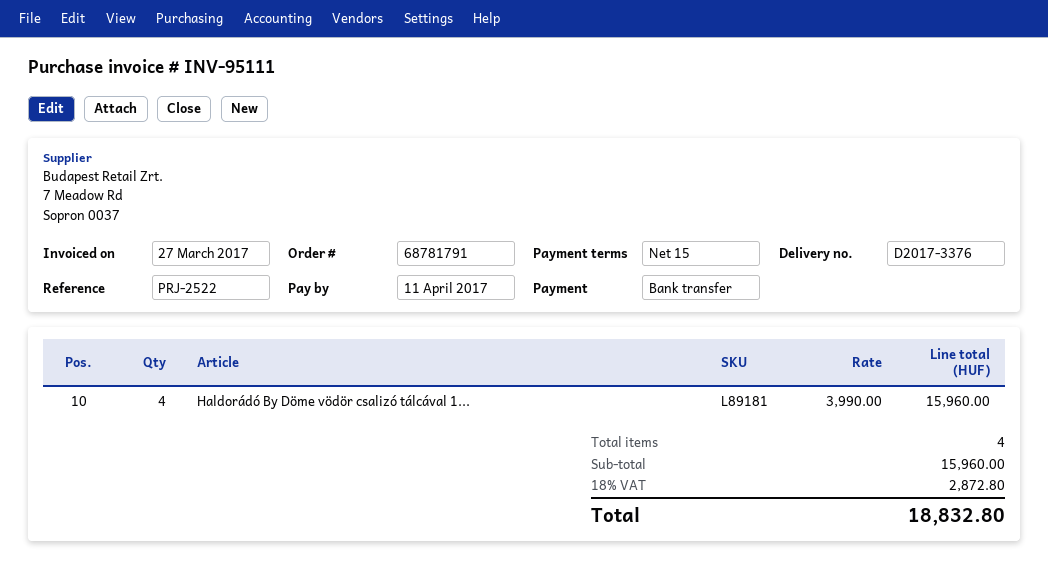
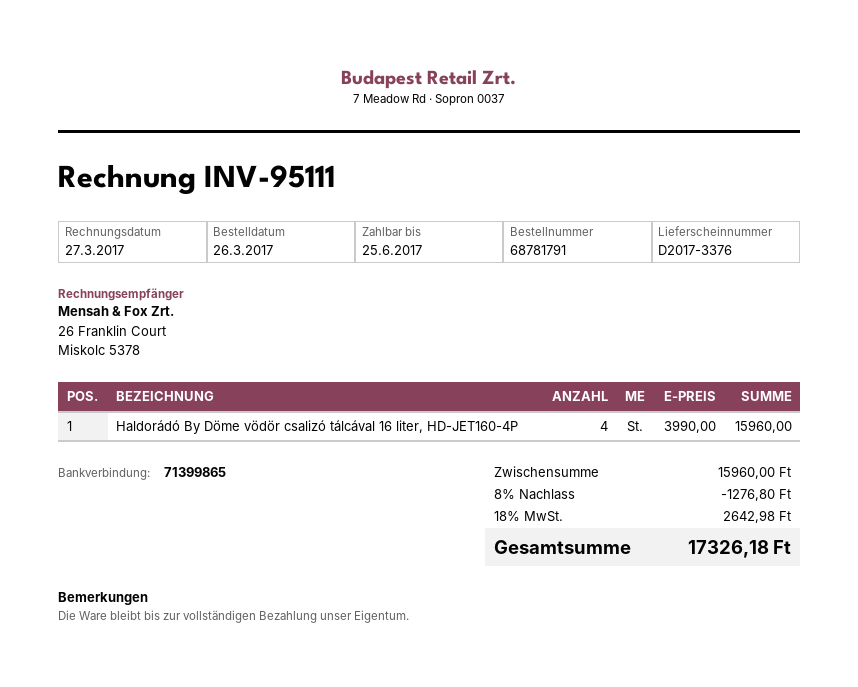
due date: 2017-04-11 -> 2017-06-25
discount: none -> 8% = 1276.80
tax: 18% = 2872.80 -> 18% = 2642.98
total: 18832.80 -> 17326.18

